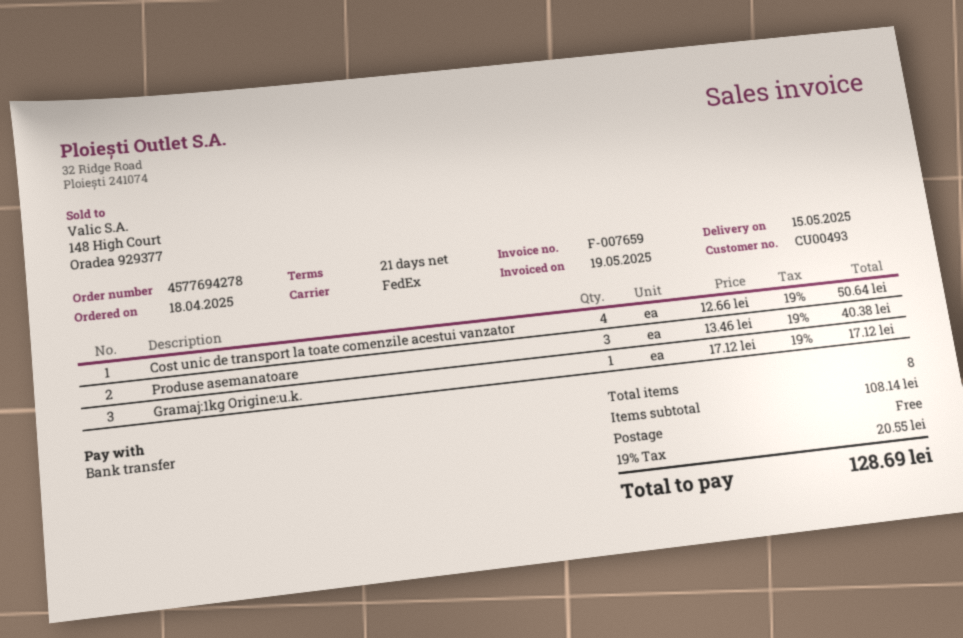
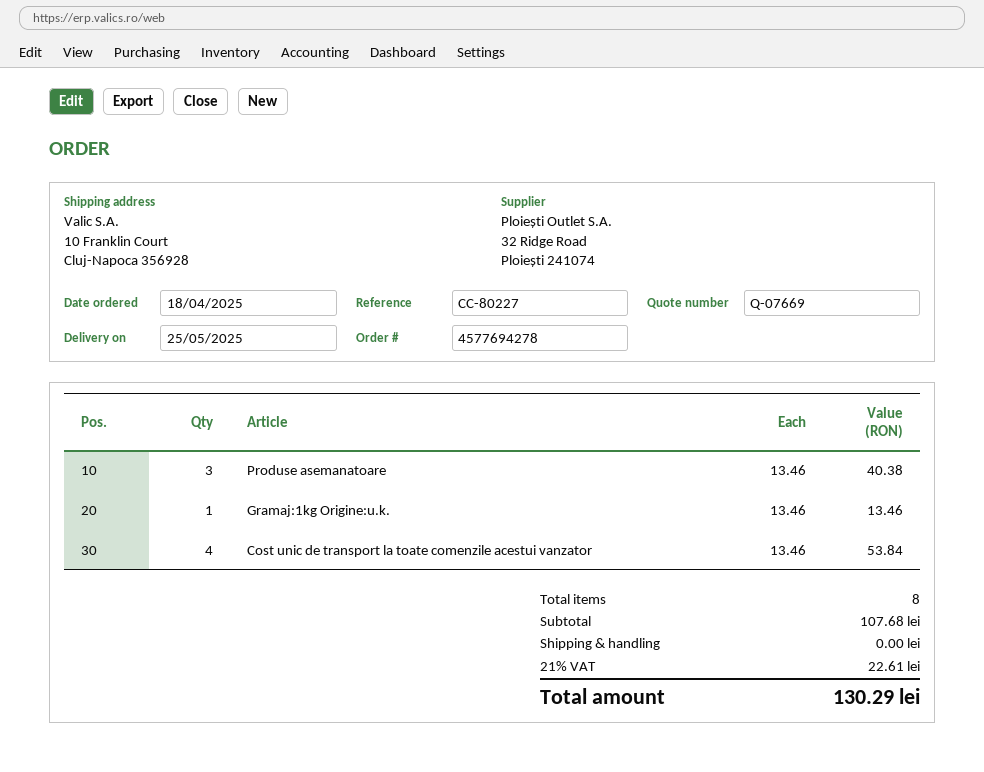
delivery date: 2025-05-15 -> 2025-05-25
Cost unic de transport la toate comenzile acestui vanzator: 4 x 12.66 = 50.64 -> 4 x 13.46 = 53.84
Gramaj:1kg Origine:u.k.: 1 x 17.12 = 17.12 -> 1 x 13.46 = 13.46
subtotal: 108.14 -> 107.68
tax: 19% = 20.55 -> 21% = 22.61
total: 128.69 -> 130.29

